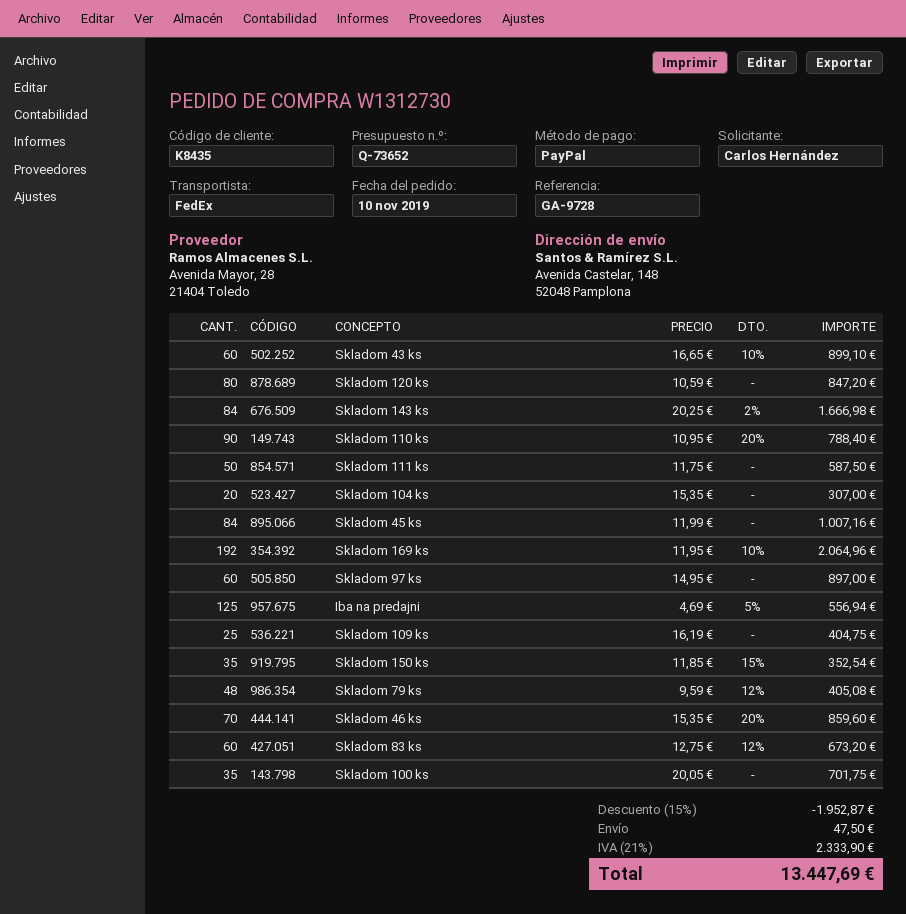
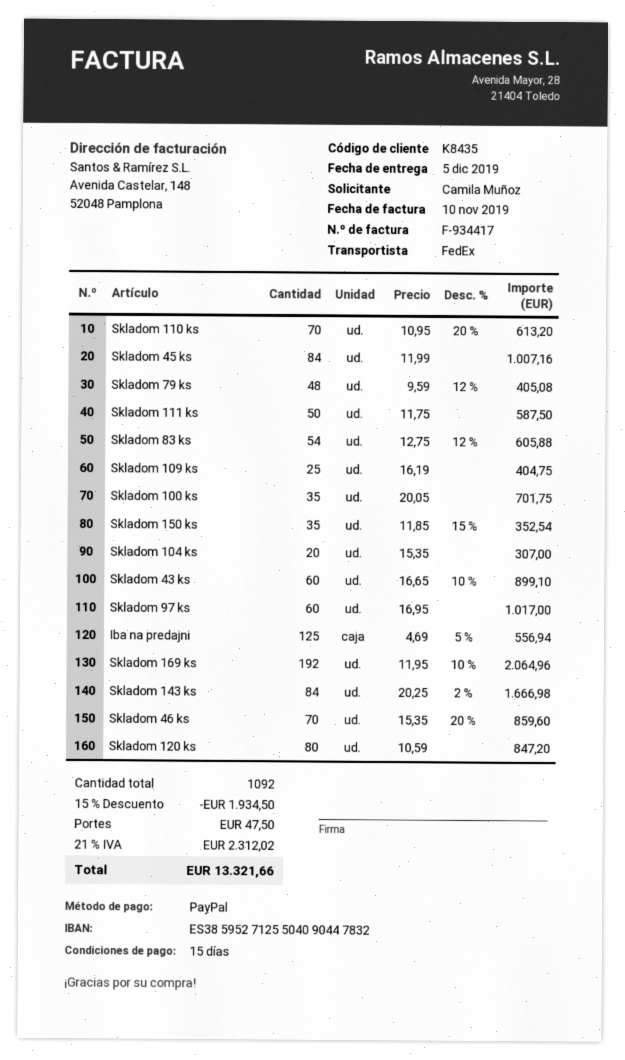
ordered by: Carlos Hernández -> Camila Muñoz
Skladom 110 ks: 90 x 10.95 - 20% = 788.40 -> 70 x 10.95 - 20% = 613.20
Skladom 97 ks: 60 x 14.95 = 897.00 -> 60 x 16.95 = 1017.00
Skladom 83 ks: 60 x 12.75 - 12% = 673.20 -> 54 x 12.75 - 12% = 605.88
discount: 15% = 1952.87 -> 15% = 1934.50
tax: 21% = 2333.90 -> 21% = 2312.02
total: 13447.69 -> 13321.66

